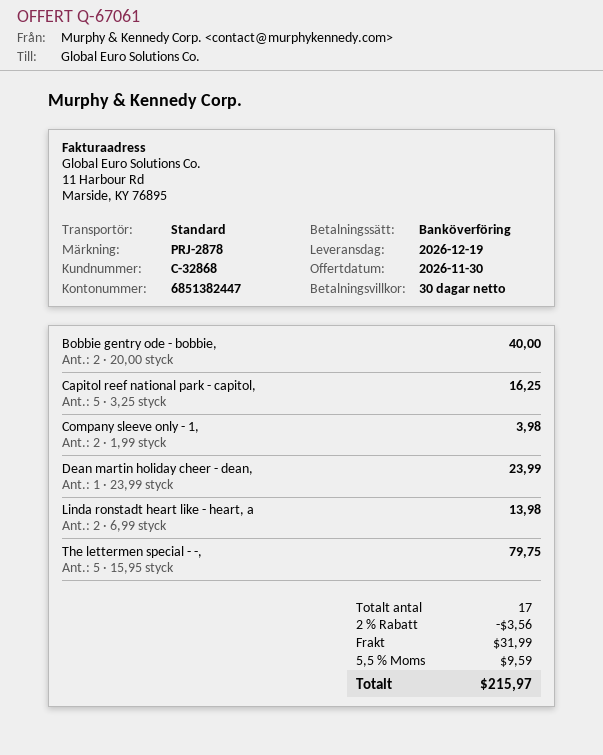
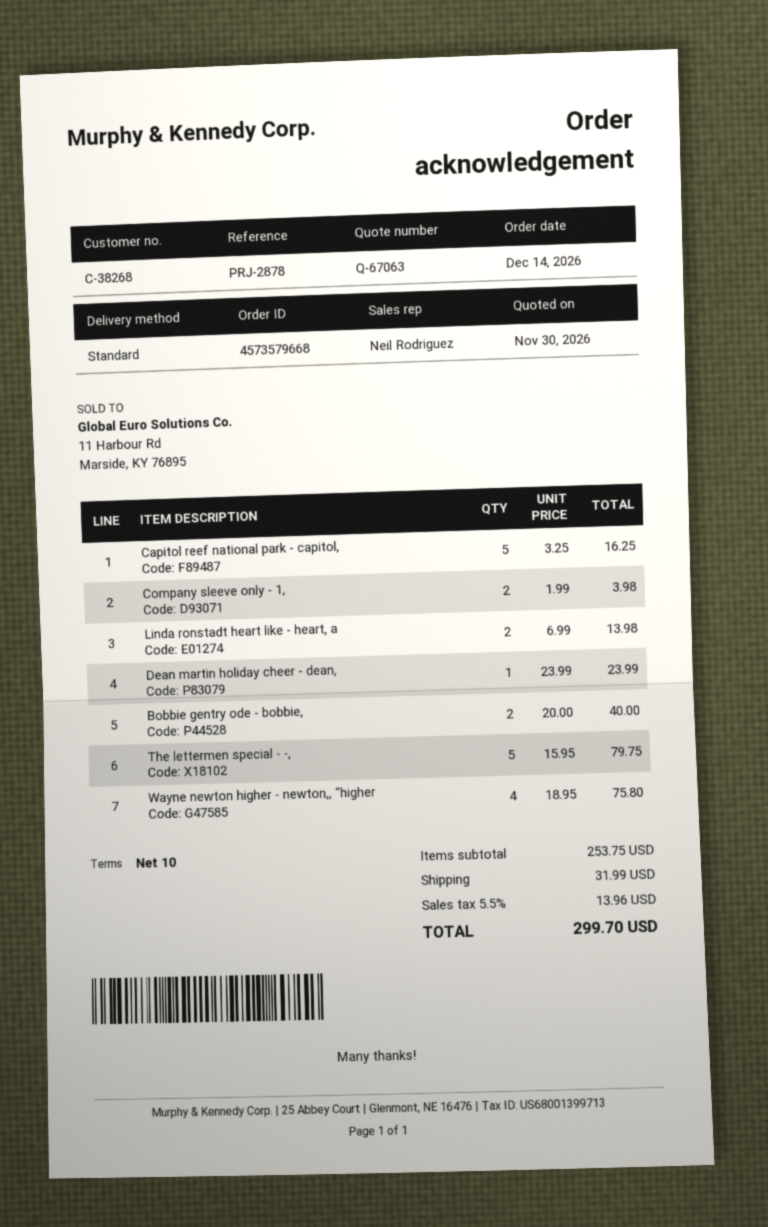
quote number: Q-67061 -> Q-67063
payment terms: 30 days -> 10 days
customer number: C-32868 -> C-38268
Wayne newton higher - newton,, “higher: none -> 4 x 18.95 = 75.80
discount: 2% = 3.56 -> none
tax: 5.5% = 9.59 -> 5.5% = 13.96
total: 215.97 -> 299.70

